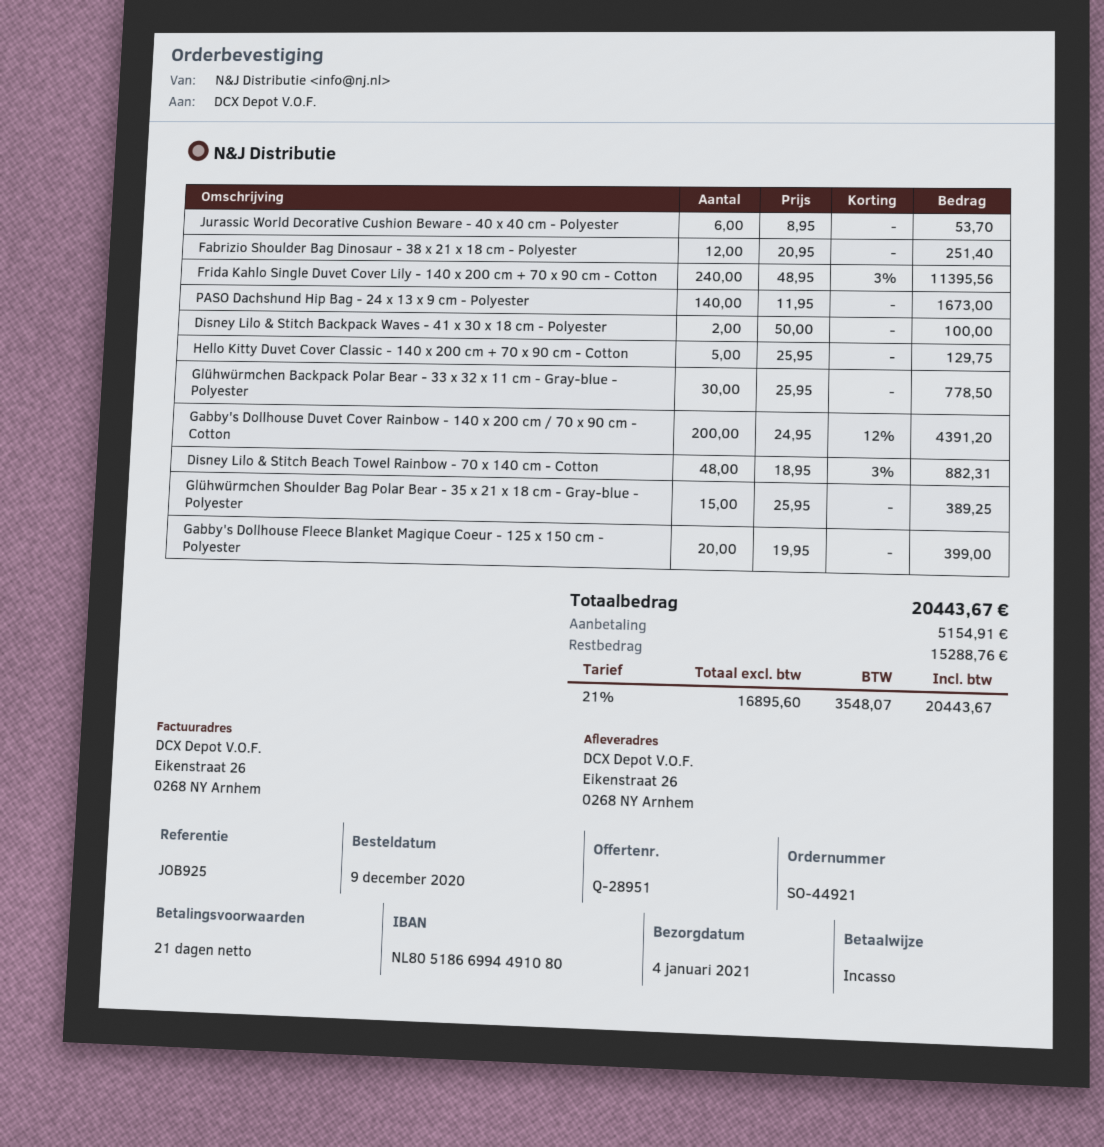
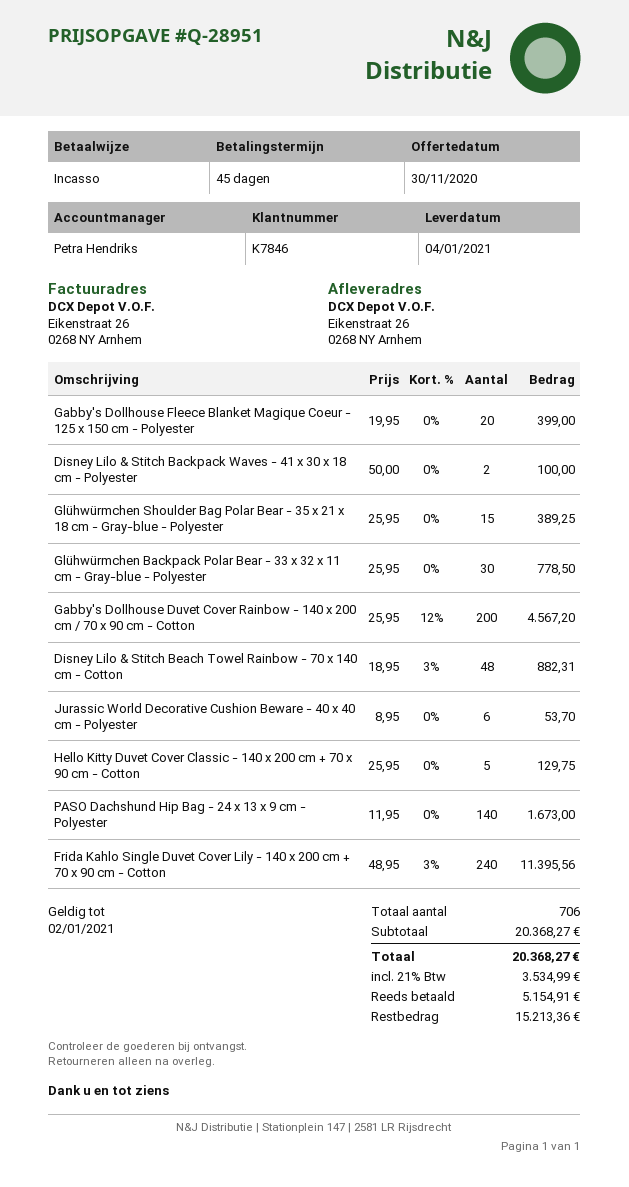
payment terms: 21 days -> 45 days
Fabrizio Shoulder Bag Dinosaur - 38 x 21 x 18 cm - Polyester: 12 x 20.95 = 251.40 -> none
Gabby's Dollhouse Duvet Cover Rainbow - 140 x 200 cm / 70 x 90 cm - Cotton: 200 x 24.95 - 12% = 4391.20 -> 200 x 25.95 - 12% = 4567.20
tax: 21% = 3548.07 -> 21% = 3534.99
total: 20443.67 -> 20368.27
balance: 15288.76 -> 15213.36

